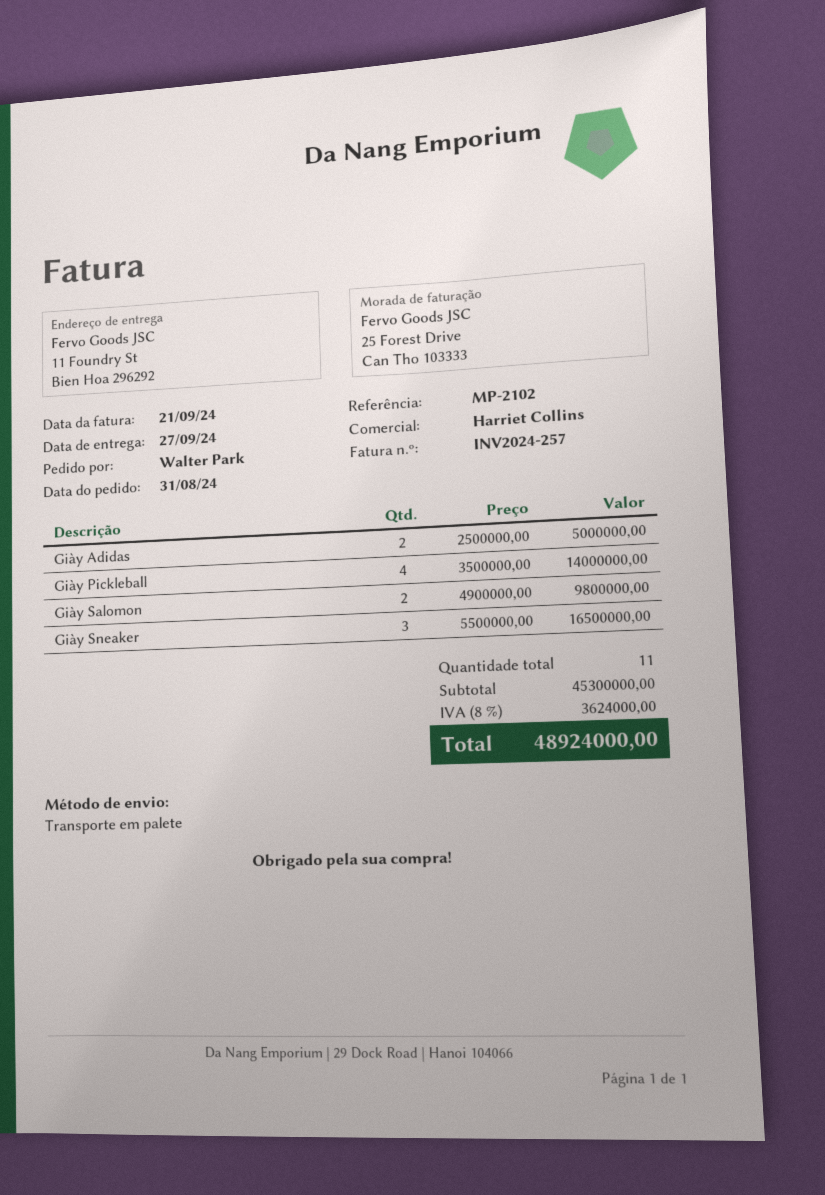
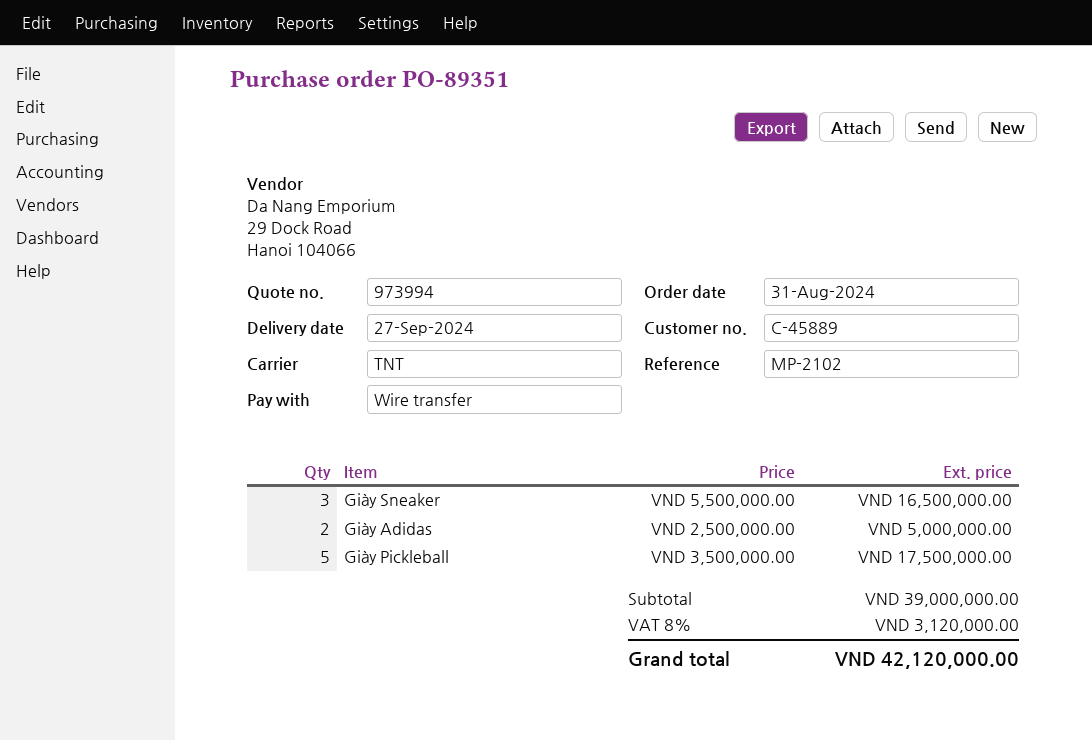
shipping method: pallet freight -> TNT
Giày Pickleball: 4 x 3500000.00 = 14000000.00 -> 5 x 3500000.00 = 17500000.00
Giày Salomon: 2 x 4900000.00 = 9800000.00 -> none
subtotal: 45300000.00 -> 39000000.00
tax: 8% = 3624000.00 -> 8% = 3120000.00
total: 48924000.00 -> 42120000.00

